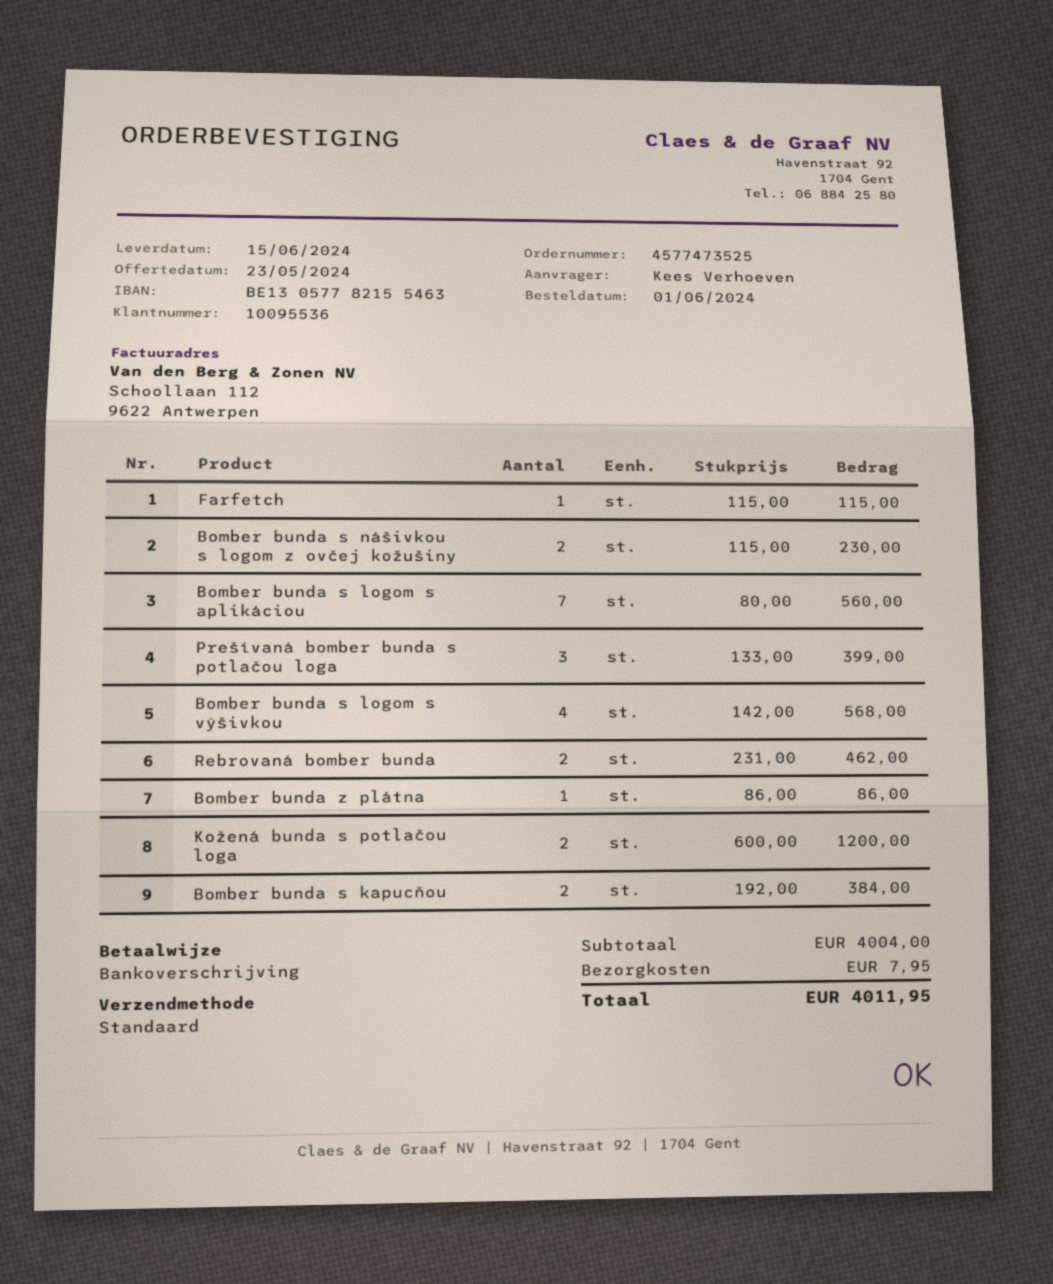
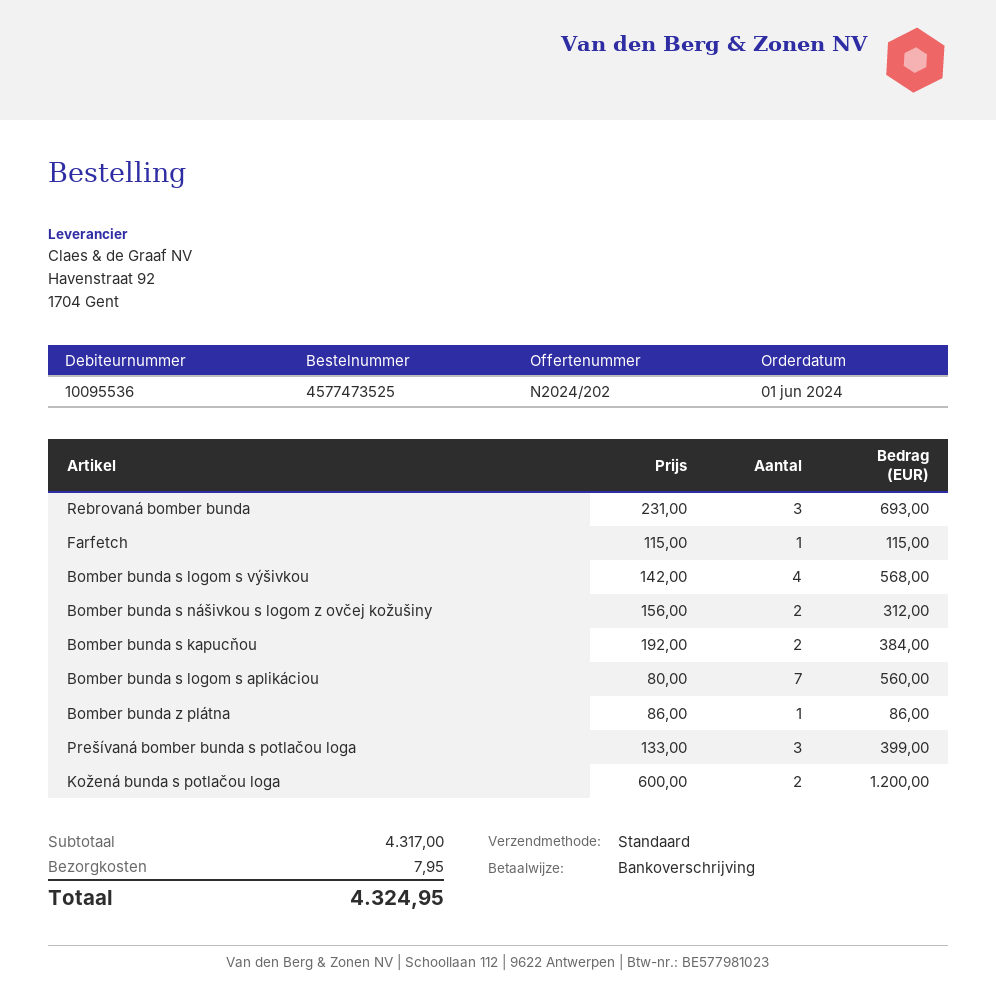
Bomber bunda s nášivkou s logom z ovčej kožušiny: 2 x 115.00 = 230.00 -> 2 x 156.00 = 312.00
Rebrovaná bomber bunda: 2 x 231.00 = 462.00 -> 3 x 231.00 = 693.00
subtotal: 4004.00 -> 4317.00
total: 4011.95 -> 4324.95

